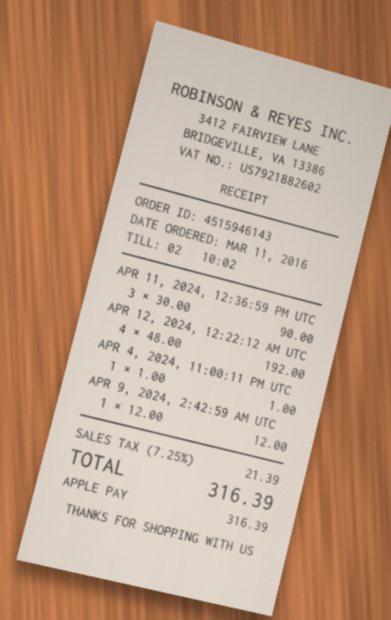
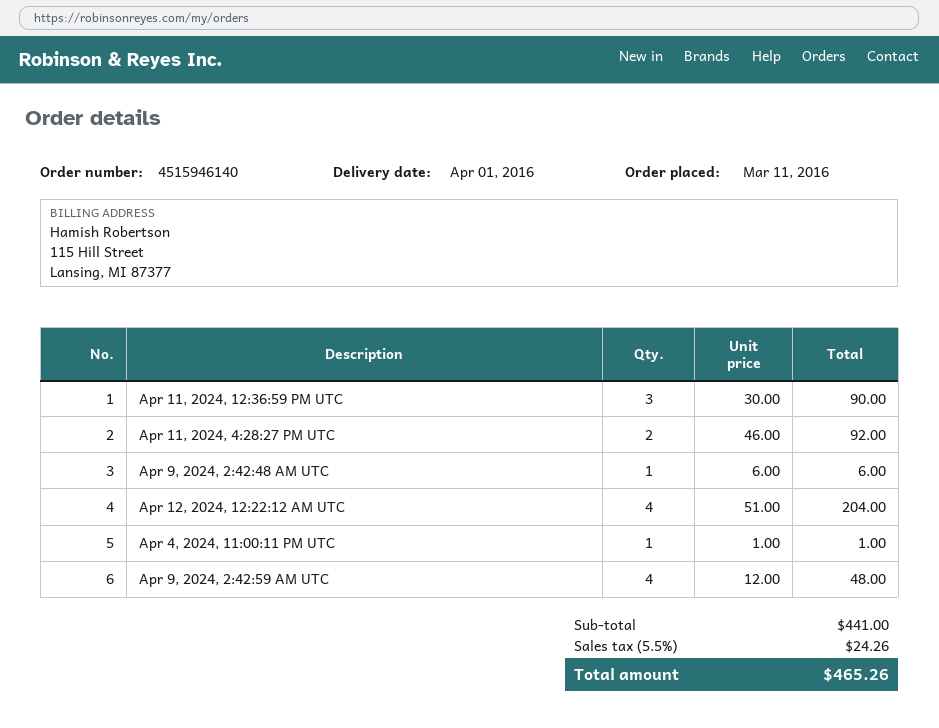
order number: 4515946143 -> 4515946140
APR 12, 2024, 12:22:12 AM UTC: 4 x 48.00 = 192.00 -> 4 x 51.00 = 204.00
APR 9, 2024, 2:42:59 AM UTC: 1 x 12.00 = 12.00 -> 4 x 12.00 = 48.00
Apr 11, 2024, 4:28:27 PM UTC: none -> 2 x 46.00 = 92.00
Apr 9, 2024, 2:42:48 AM UTC: none -> 1 x 6.00 = 6.00
tax: 7.25% = 21.39 -> 5.5% = 24.26
total: 316.39 -> 465.26

